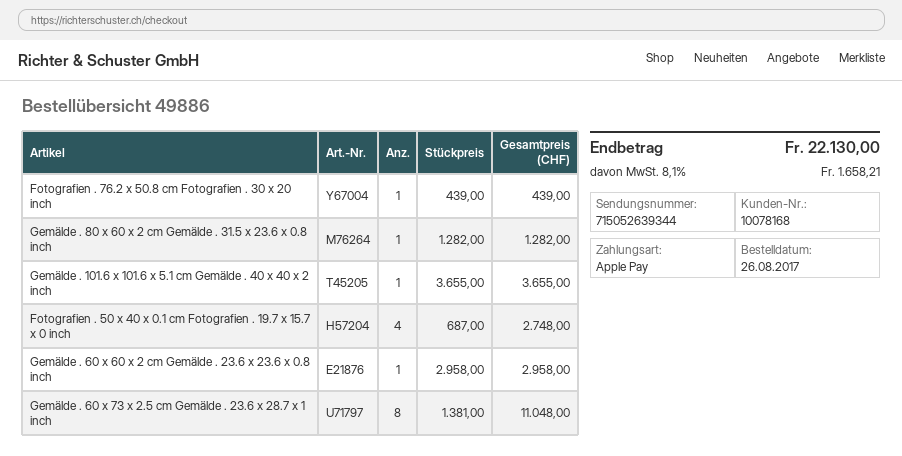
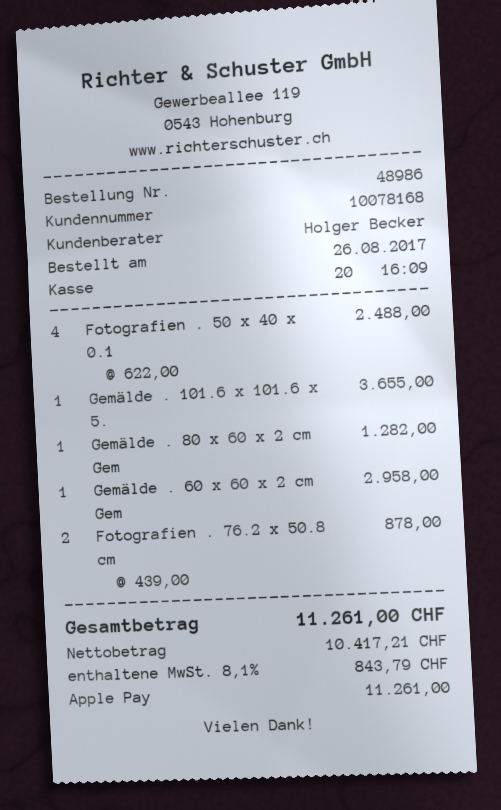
order number: 49886 -> 48986
Fotografien . 76.2 x 50.8 cm Fotografien . 30 x 20 inch: 1 x 439.00 = 439.00 -> 2 x 439.00 = 878.00
Fotografien . 50 x 40 x 0.1 cm Fotografien . 19.7 x 15.7 x 0 inch: 4 x 687.00 = 2748.00 -> 4 x 622.00 = 2488.00
Gemälde . 60 x 73 x 2.5 cm Gemälde . 23.6 x 28.7 x 1 inch: 8 x 1381.00 = 11048.00 -> none
tax: 8.1% = 1658.21 -> 8.1% = 843.79
total: 22130.00 -> 11261.00

